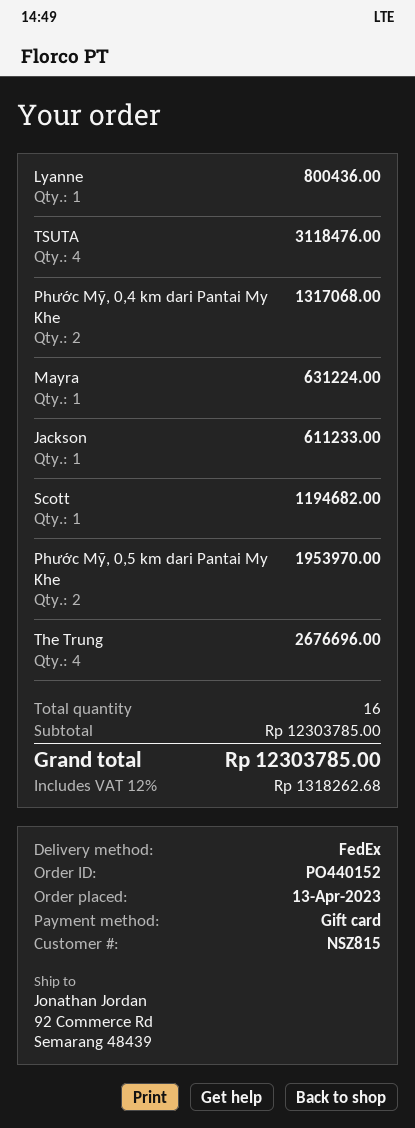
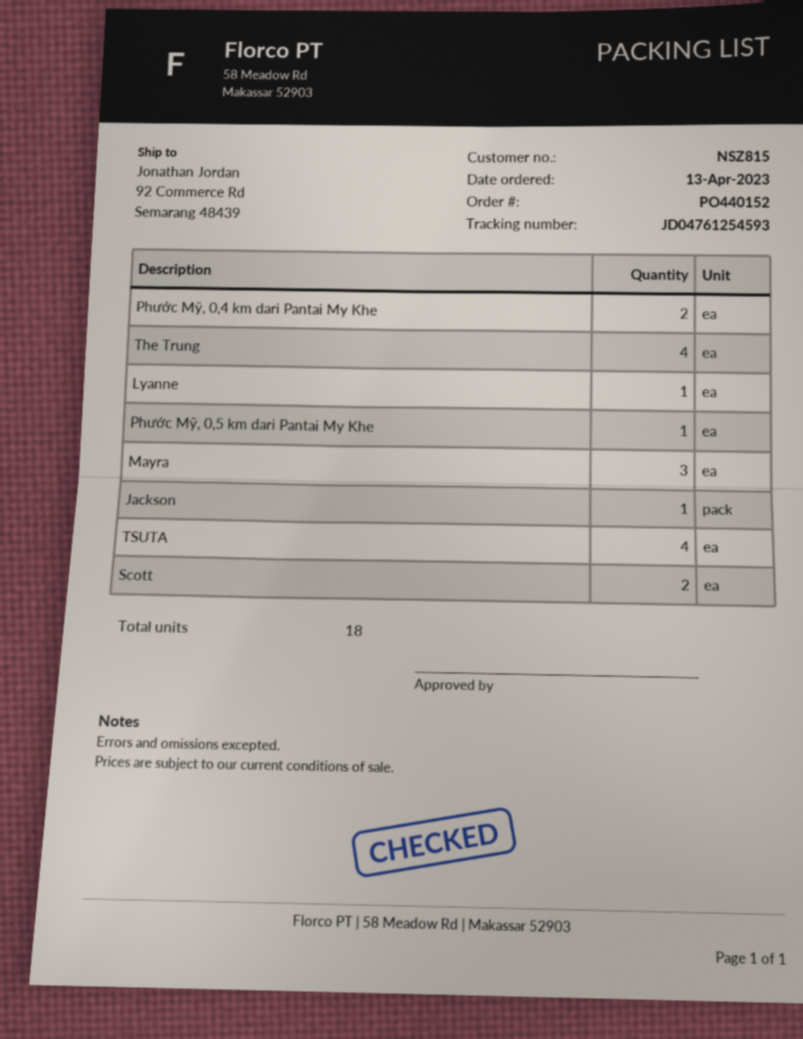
Mayra: 1 -> 3
Scott: 1 -> 2
Phước Mỹ, 0,5 km dari Pantai My Khe: 2 -> 1
total quantity: 16 -> 18

